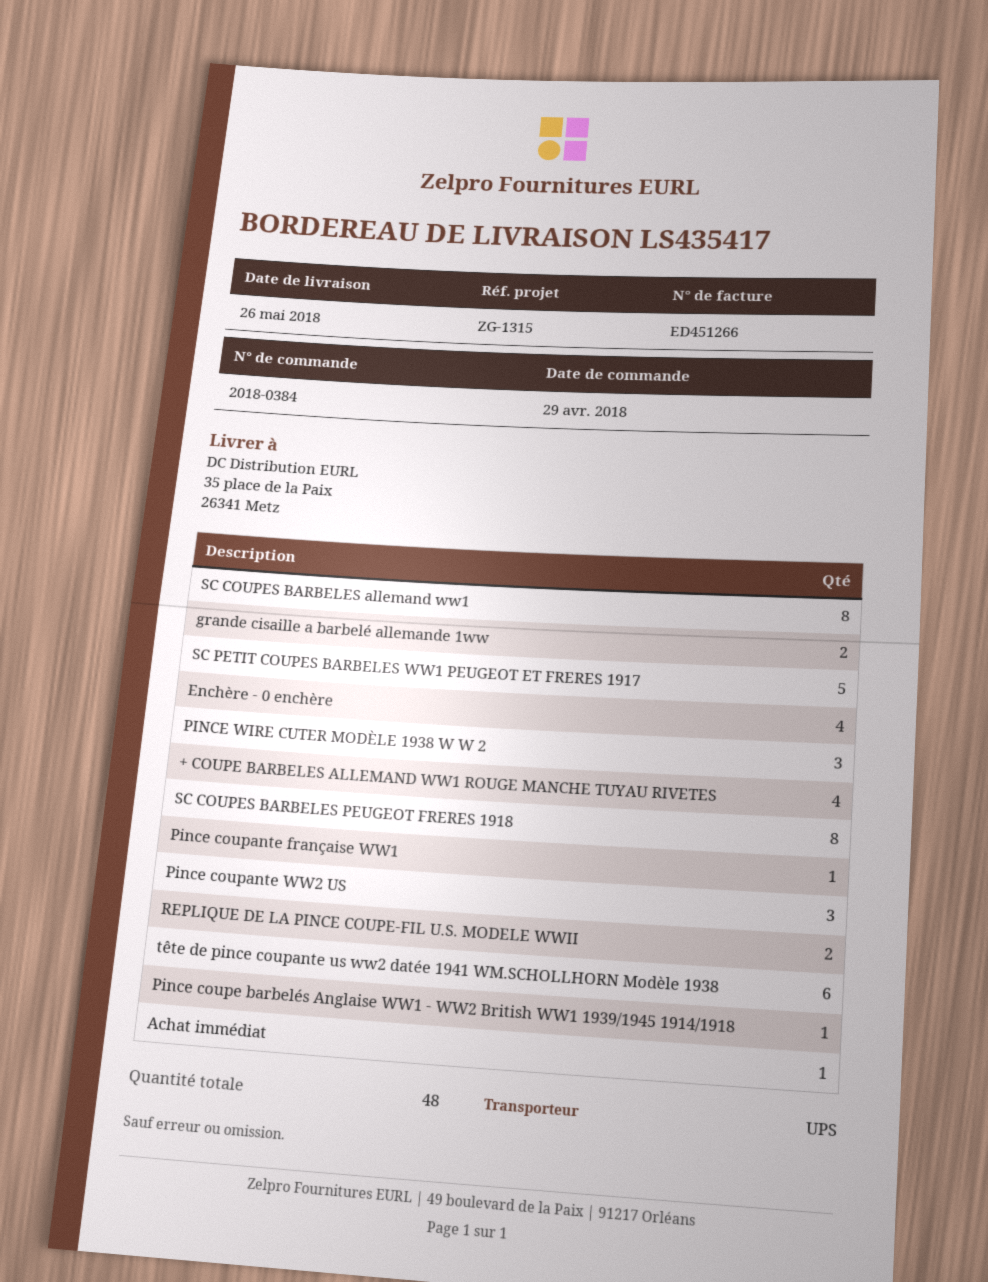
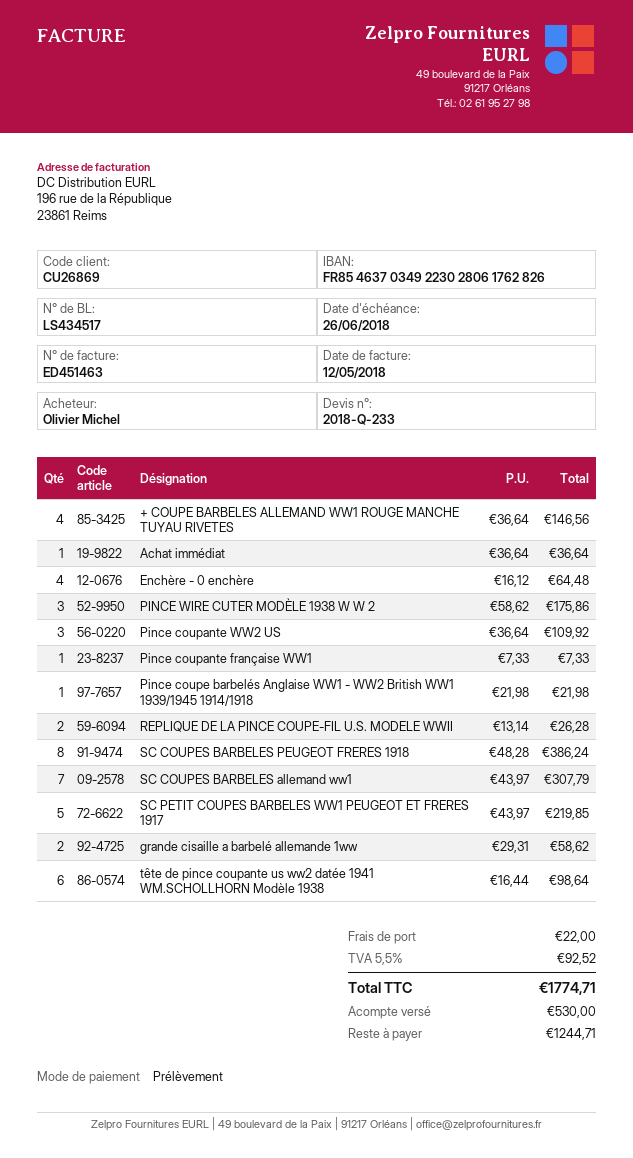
delivery note number: LS435417 -> LS434517
invoice number: ED451266 -> ED451463
SC COUPES BARBELES allemand ww1: 8 -> 7

